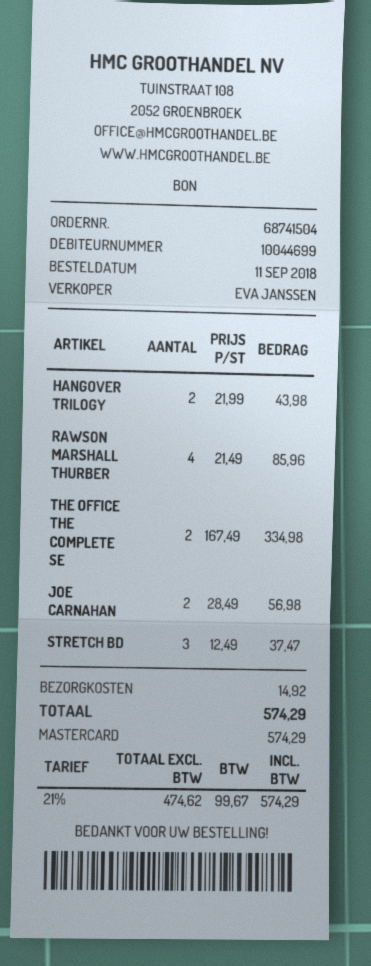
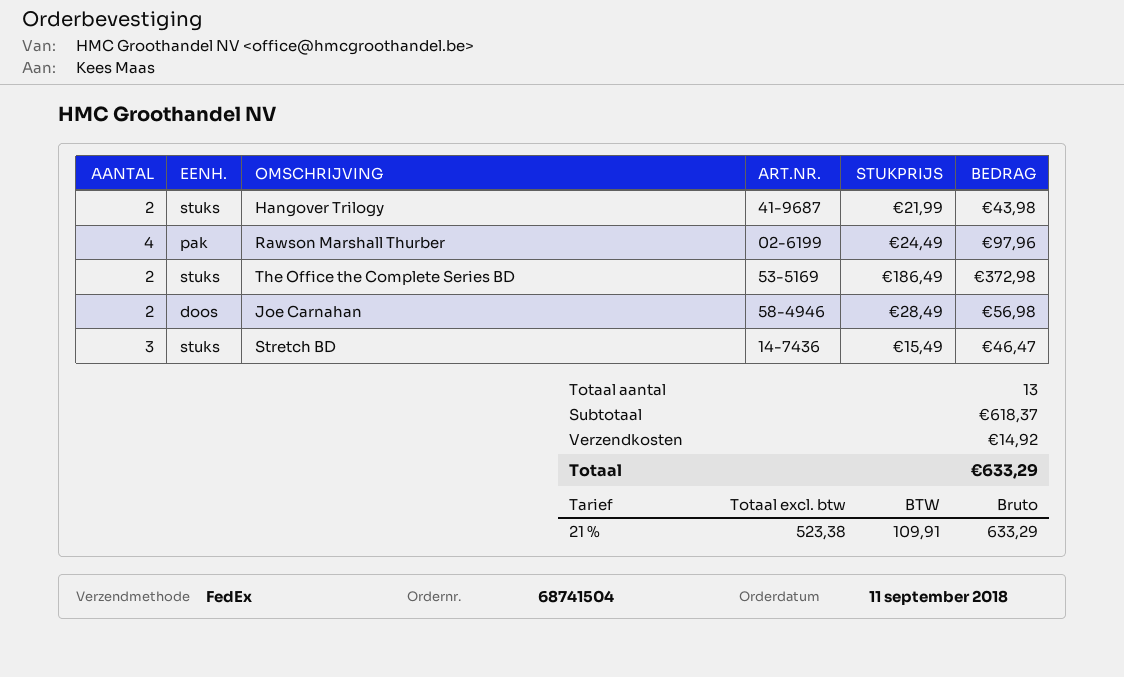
RAWSON MARSHALL THURBER: 4 x 21.49 = 85.96 -> 4 x 24.49 = 97.96
THE OFFICE THE COMPLETE SE: 2 x 167.49 = 334.98 -> 2 x 186.49 = 372.98
STRETCH BD: 3 x 12.49 = 37.47 -> 3 x 15.49 = 46.47
net: 474.62 -> 523.38
tax: 21% = 99.67 -> 21% = 109.91
total: 574.29 -> 633.29

